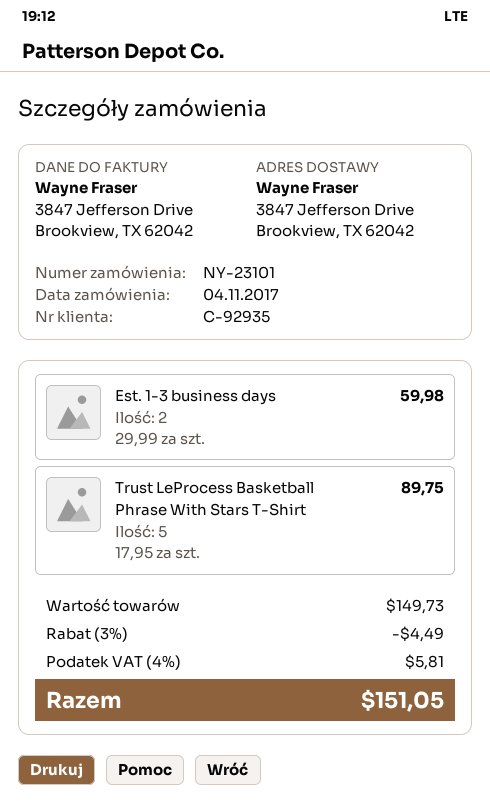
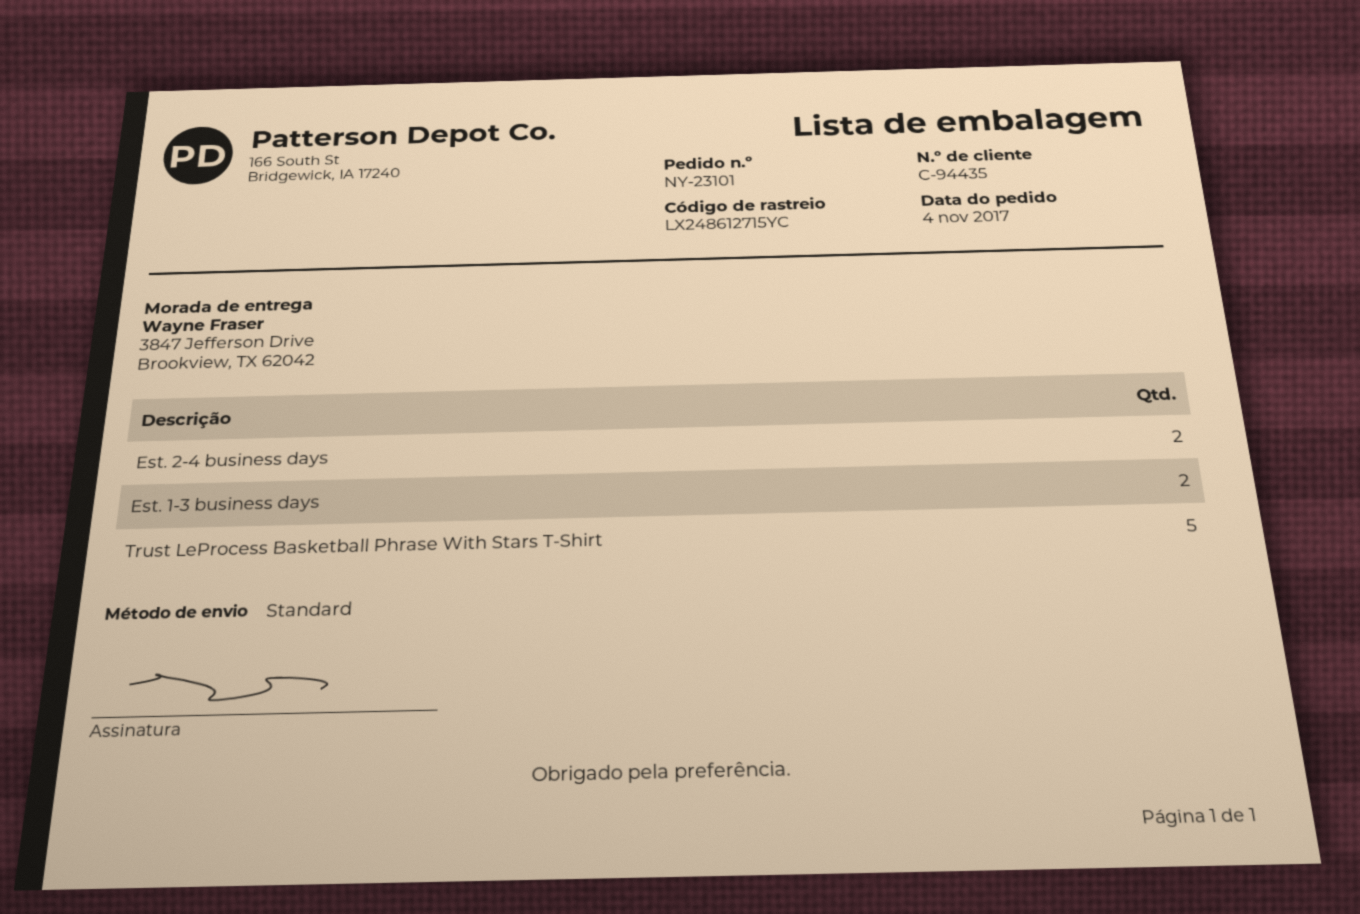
customer number: C-92935 -> C-94435
Est. 2-4 business days: none -> 2

